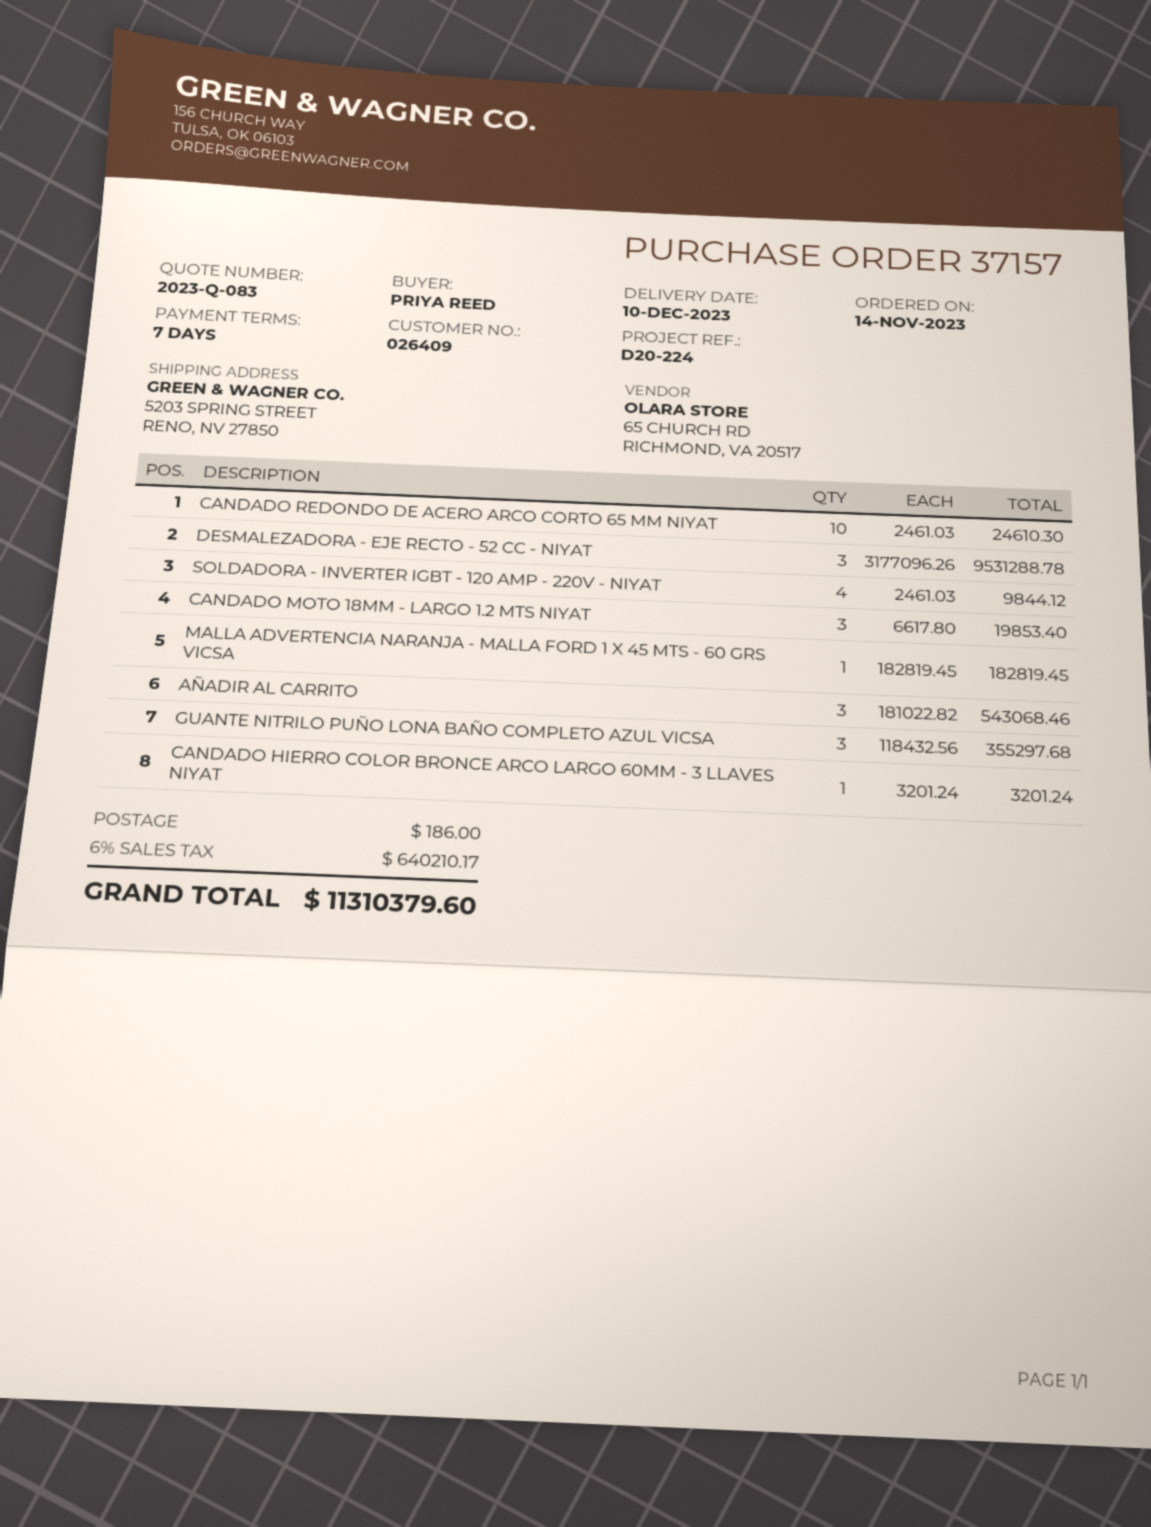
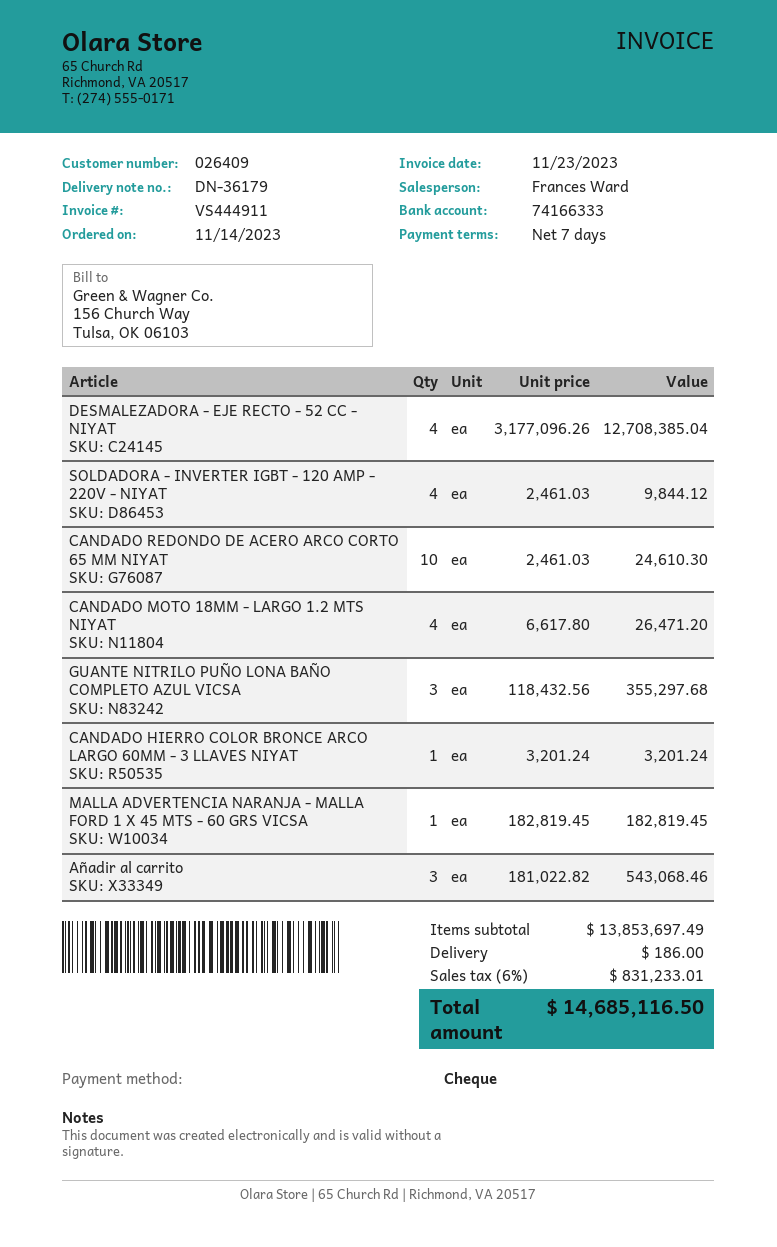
DESMALEZADORA - EJE RECTO - 52 CC - NIYAT: 3 x 3177096.26 = 9531288.78 -> 4 x 3177096.26 = 12708385.04
CANDADO MOTO 18MM - LARGO 1.2 MTS NIYAT: 3 x 6617.80 = 19853.40 -> 4 x 6617.80 = 26471.20
tax: 6% = 640210.17 -> 6% = 831233.01
total: 11310379.60 -> 14685116.50

